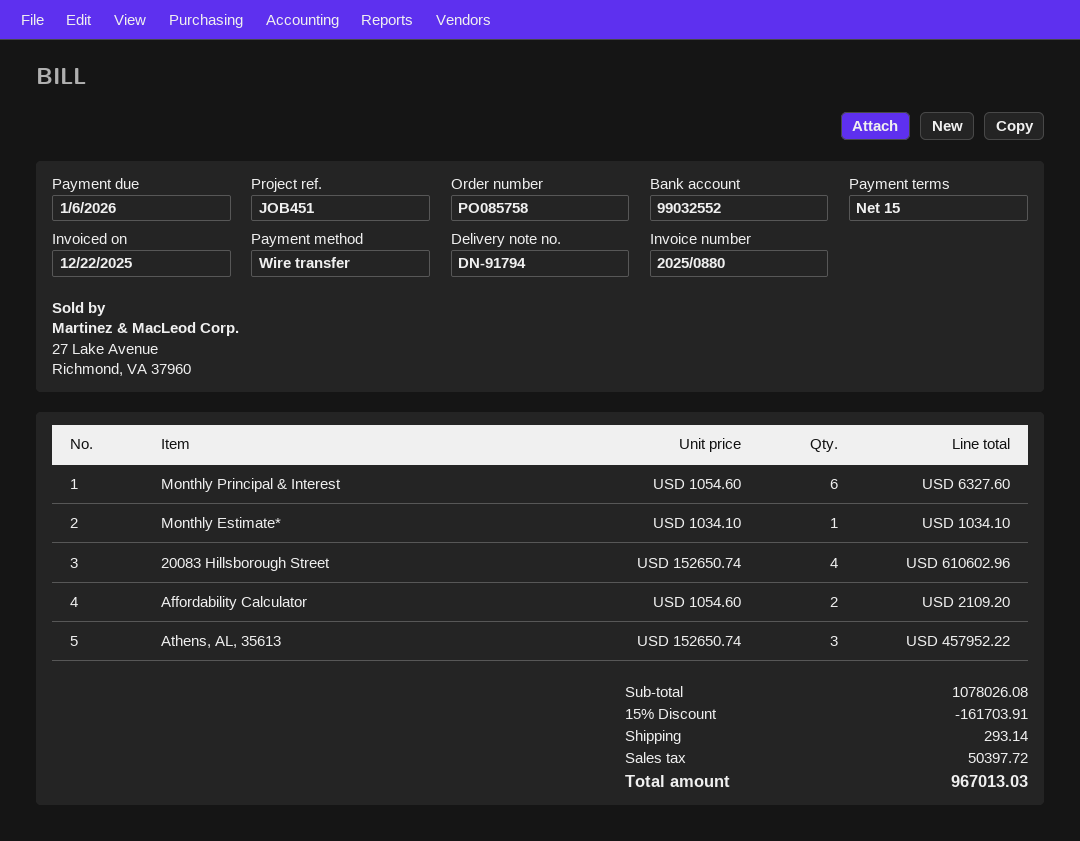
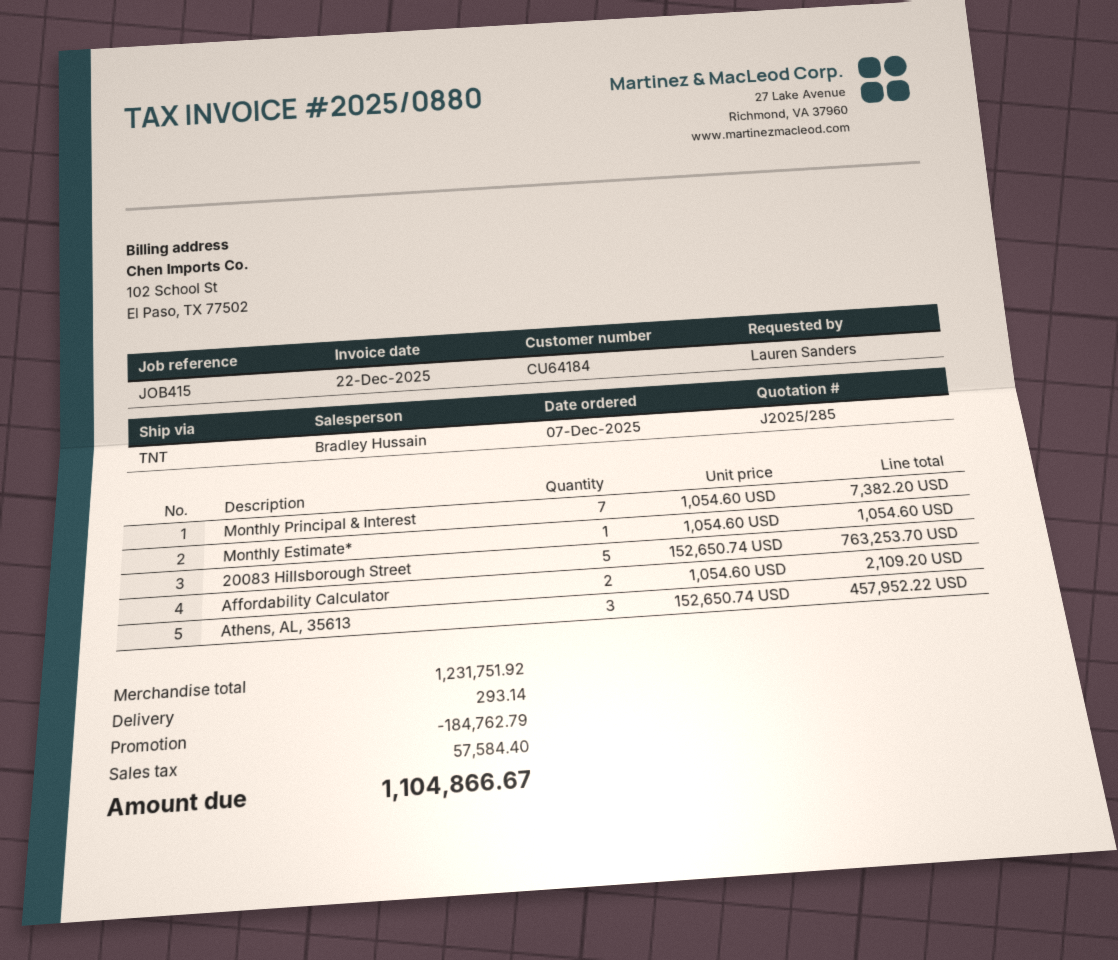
reference: JOB451 -> JOB415
Monthly Principal & Interest: 6 x 1054.60 = 6327.60 -> 7 x 1054.60 = 7382.20
Monthly Estimate*: 1 x 1034.10 = 1034.10 -> 1 x 1054.60 = 1054.60
20083 Hillsborough Street: 4 x 152650.74 = 610602.96 -> 5 x 152650.74 = 763253.70
subtotal: 1078026.08 -> 1231751.92
discount: 161703.91 -> 184762.79
tax: 50397.72 -> 57584.40
total: 967013.03 -> 1104866.67

